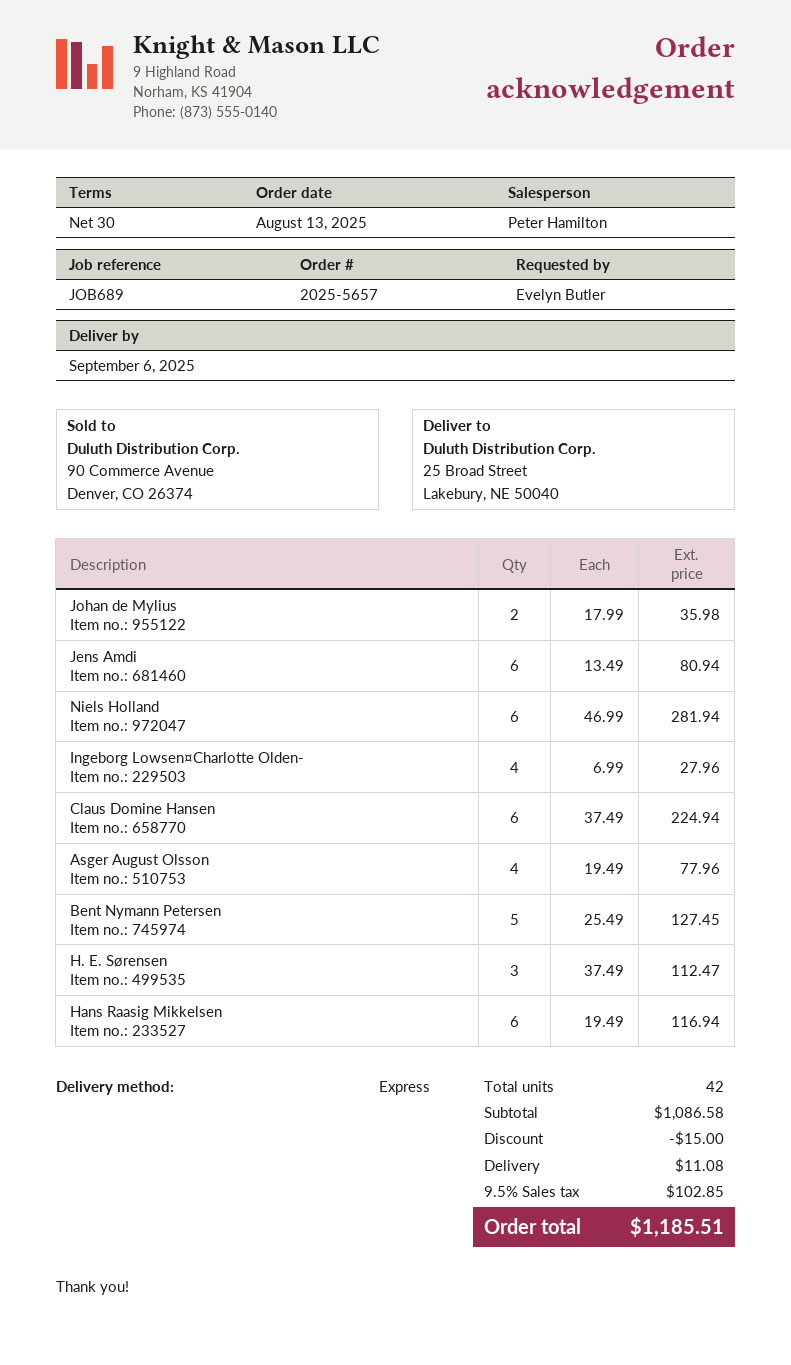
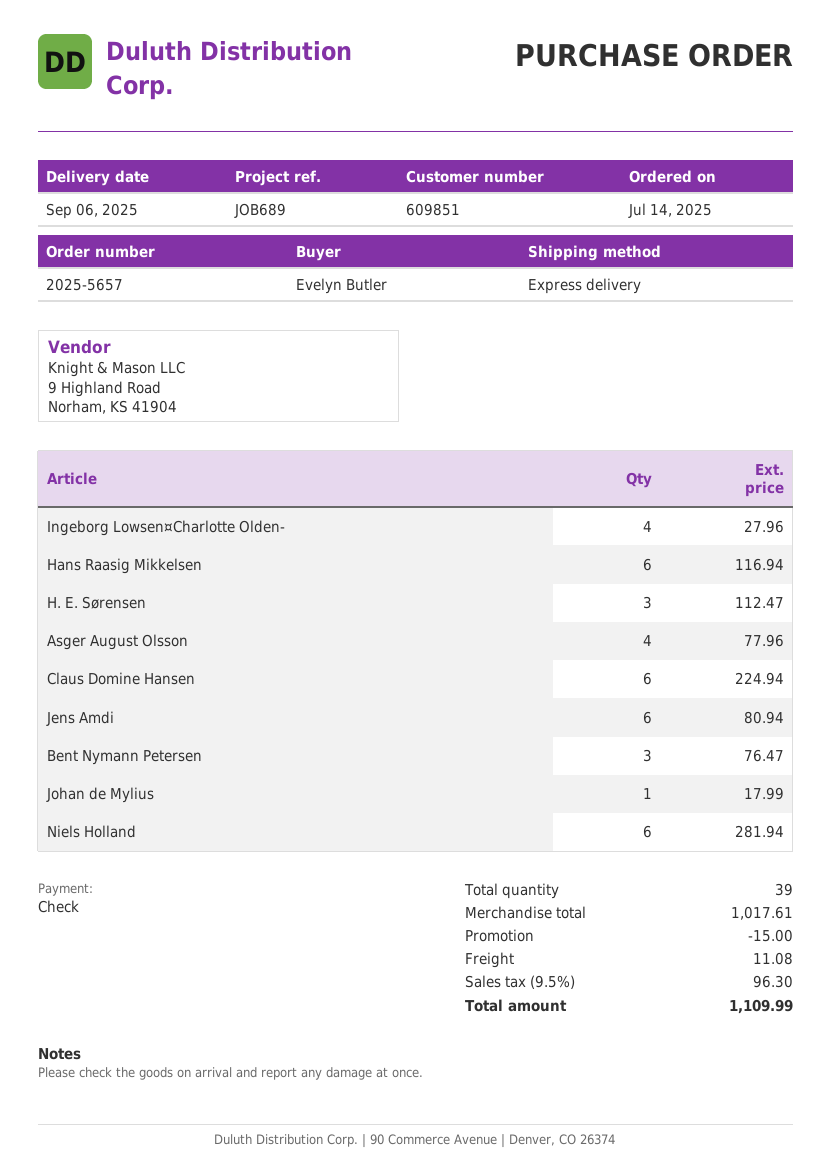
order date: 2025-08-13 -> 2025-07-14
Johan de Mylius: 2 for 35.98 -> 1 for 17.99
Bent Nymann Petersen: 5 for 127.45 -> 3 for 76.47
total quantity: 42 -> 39
subtotal: 1086.58 -> 1017.61
tax: 9.5% = 102.85 -> 9.5% = 96.30
total: 1185.51 -> 1109.99

